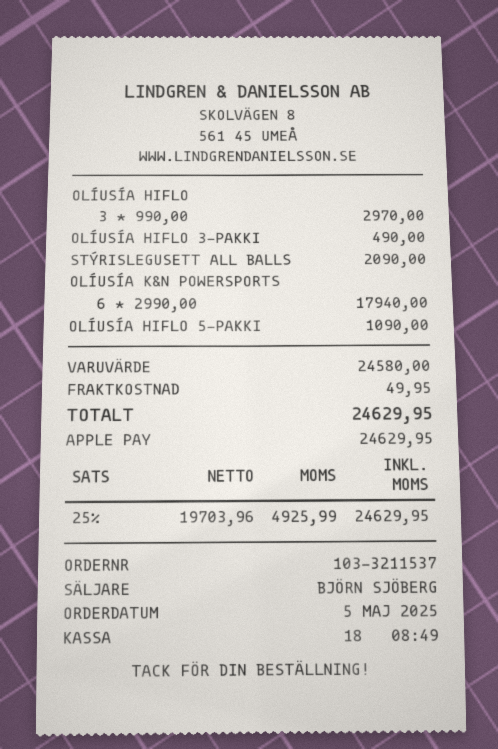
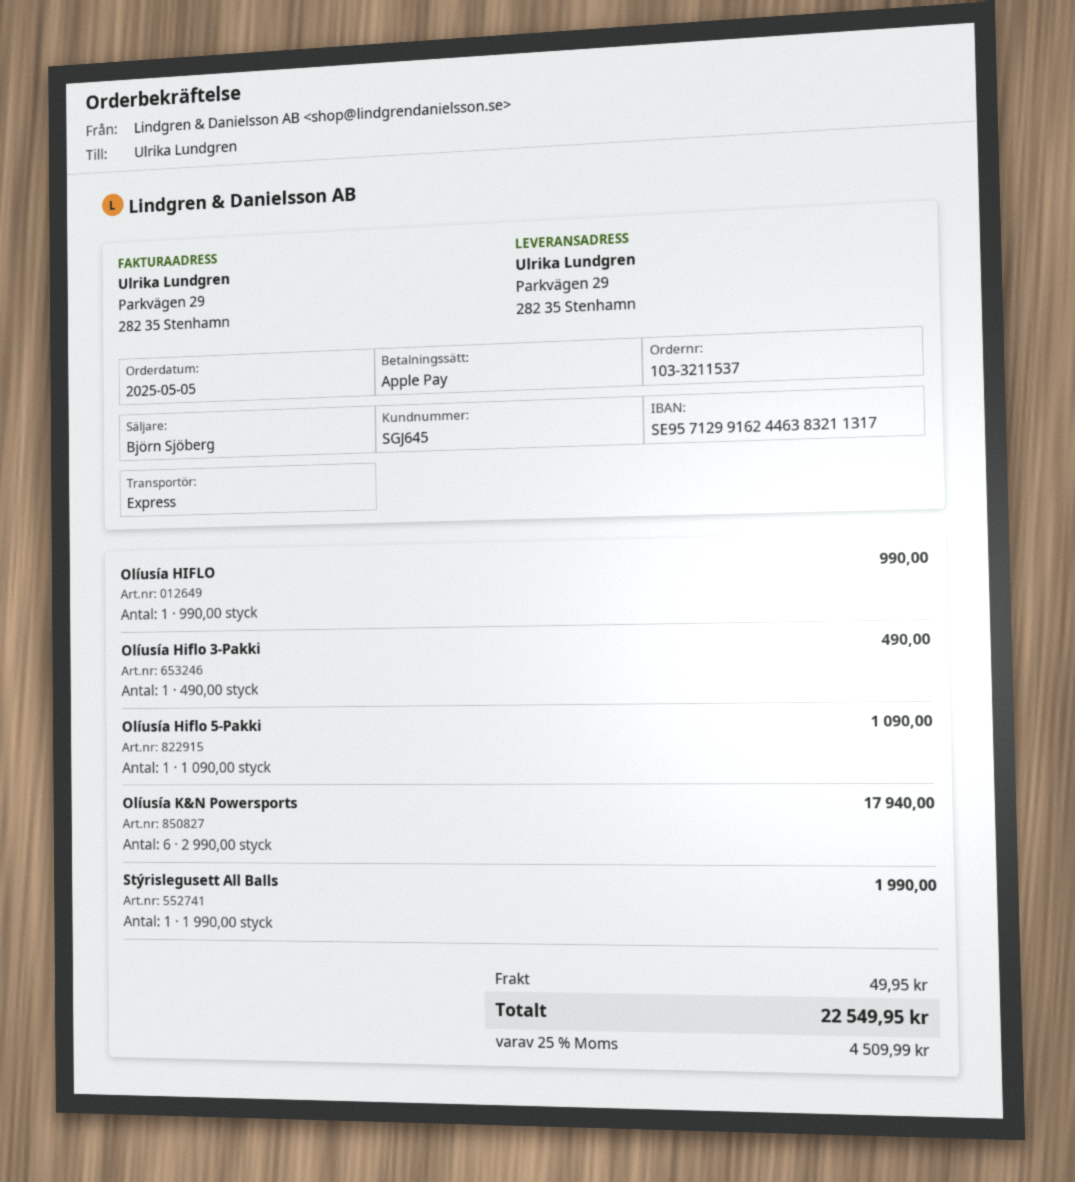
OLÍUSÍA HIFLO: 3 x 990.00 = 2970.00 -> 1 x 990.00 = 990.00
STÝRISLEGUSETT ALL BALLS: 1 x 2090.00 = 2090.00 -> 1 x 1990.00 = 1990.00
tax: 25% = 4925.99 -> 25% = 4509.99
total: 24629.95 -> 22549.95

